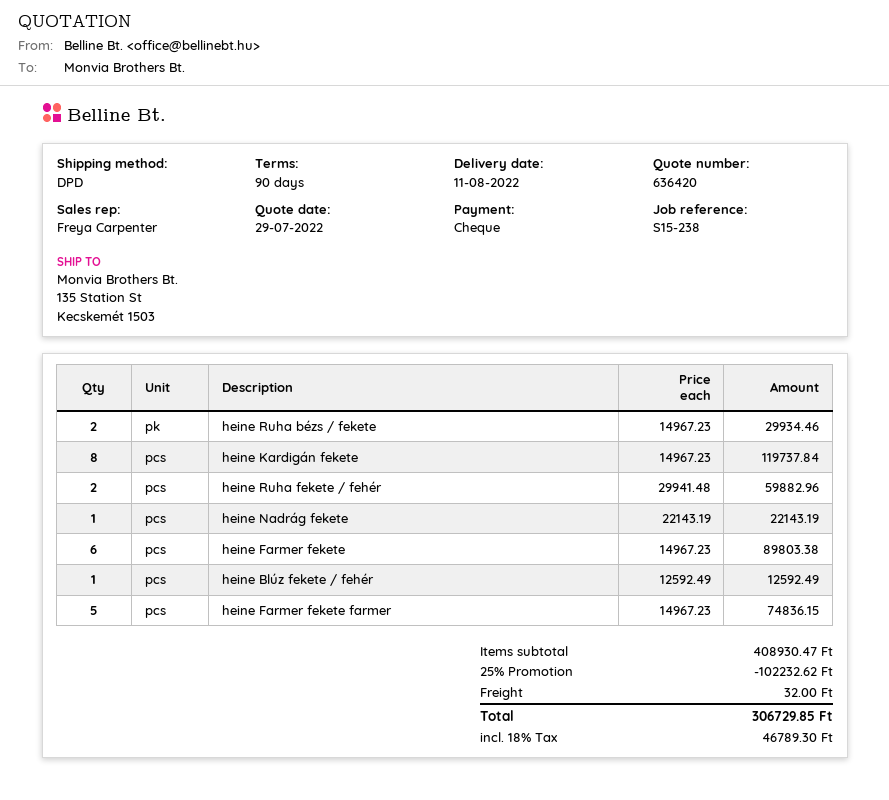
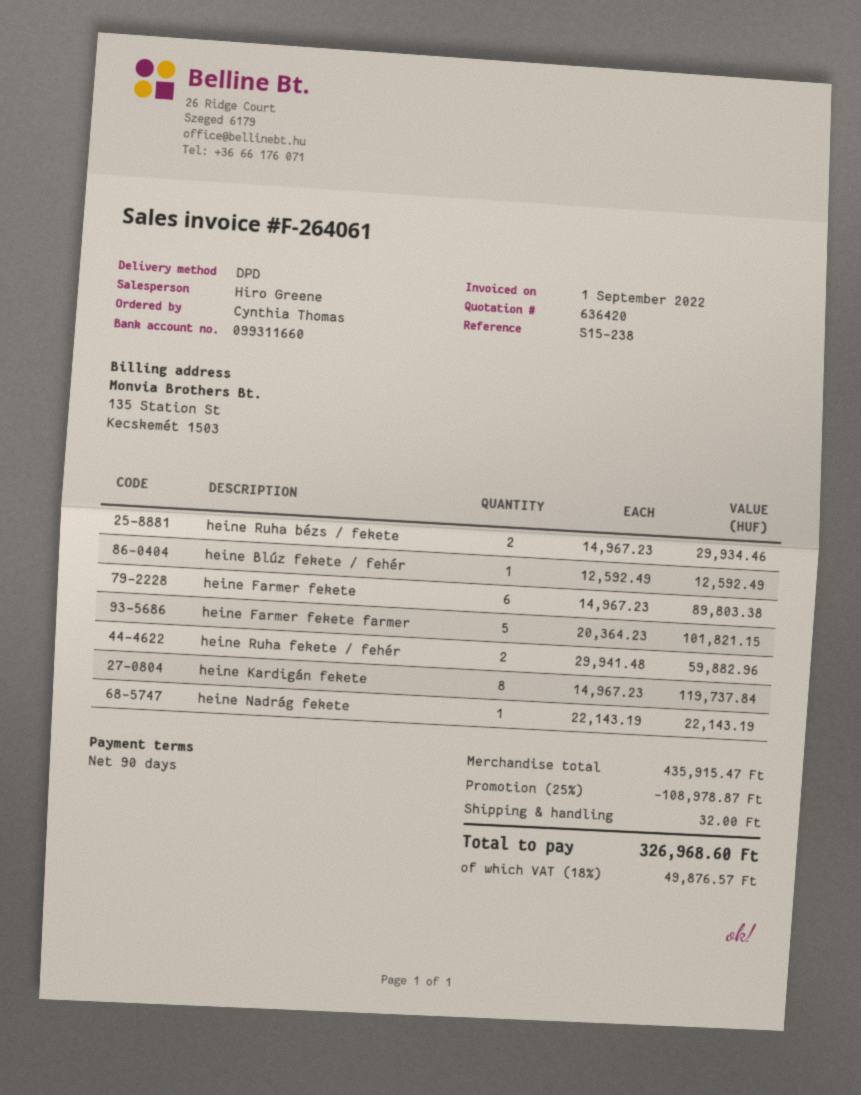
sales rep: Freya Carpenter -> Hiro Greene
heine Farmer fekete farmer: 5 x 14967.23 = 74836.15 -> 5 x 20364.23 = 101821.15
subtotal: 408930.47 -> 435915.47
discount: 25% = 102232.62 -> 25% = 108978.87
tax: 18% = 46789.30 -> 18% = 49876.57
total: 306729.85 -> 326968.60

